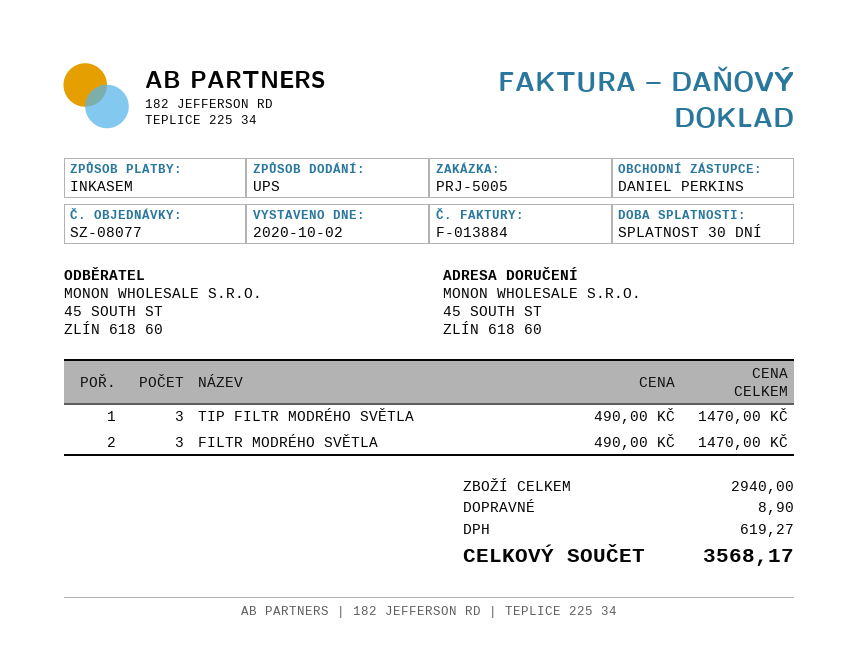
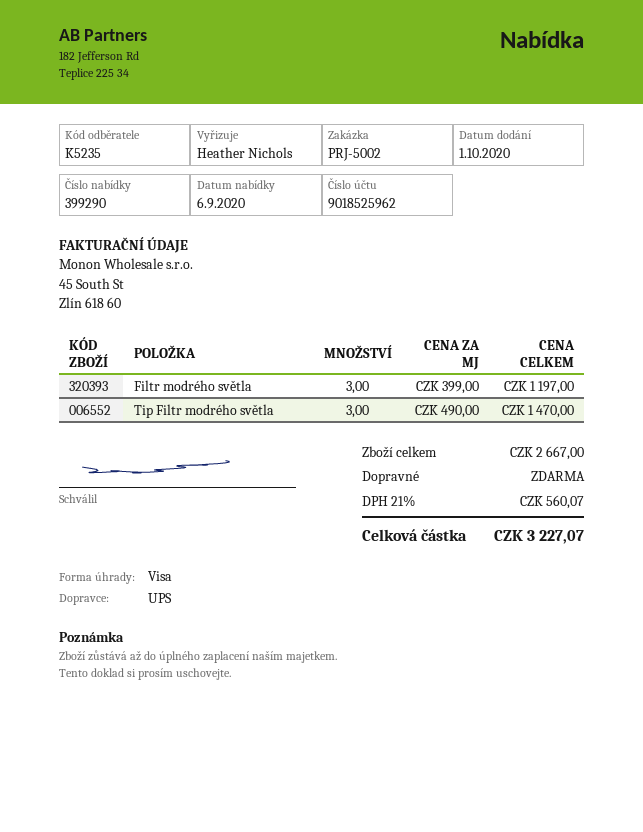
reference: PRJ-5005 -> PRJ-5002
sales rep: DANIEL PERKINS -> Heather Nichols
payment method: direct debit -> Visa
FILTR MODRÉHO SVĚTLA: 3 x 490.00 = 1470.00 -> 3 x 399.00 = 1197.00
subtotal: 2940.00 -> 2667.00
shipping: 8.90 -> 0.00
tax: 619.27 -> 560.07
total: 3568.17 -> 3227.07

